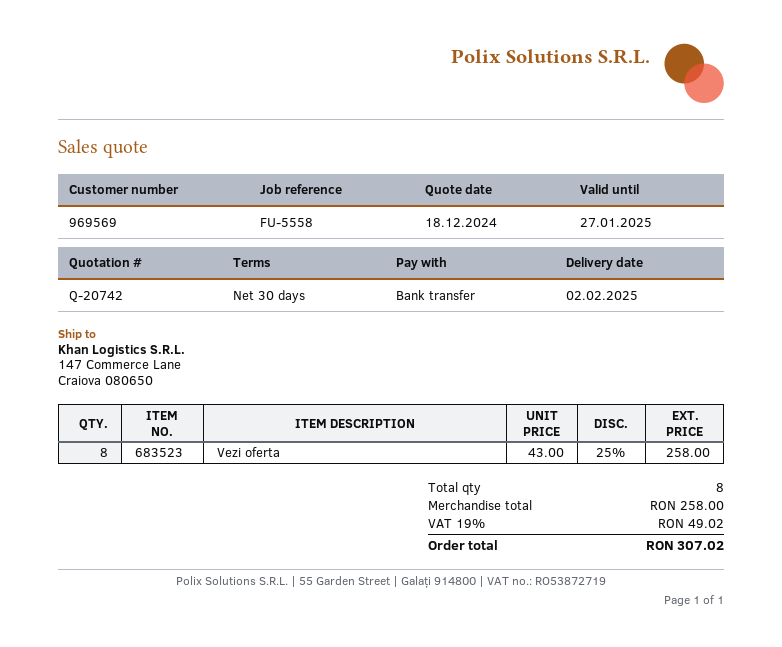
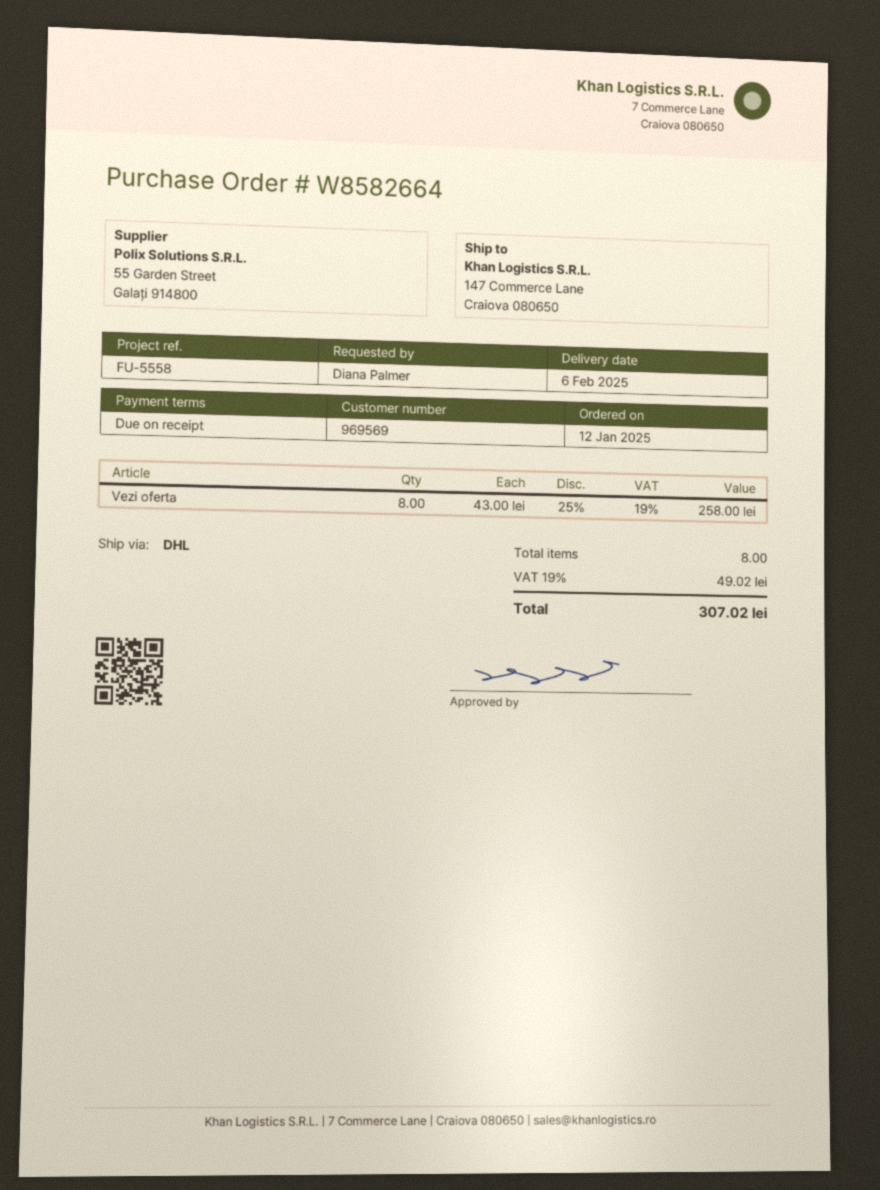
delivery date: 2025-02-02 -> 2025-02-06
payment terms: 30 days -> on receipt

